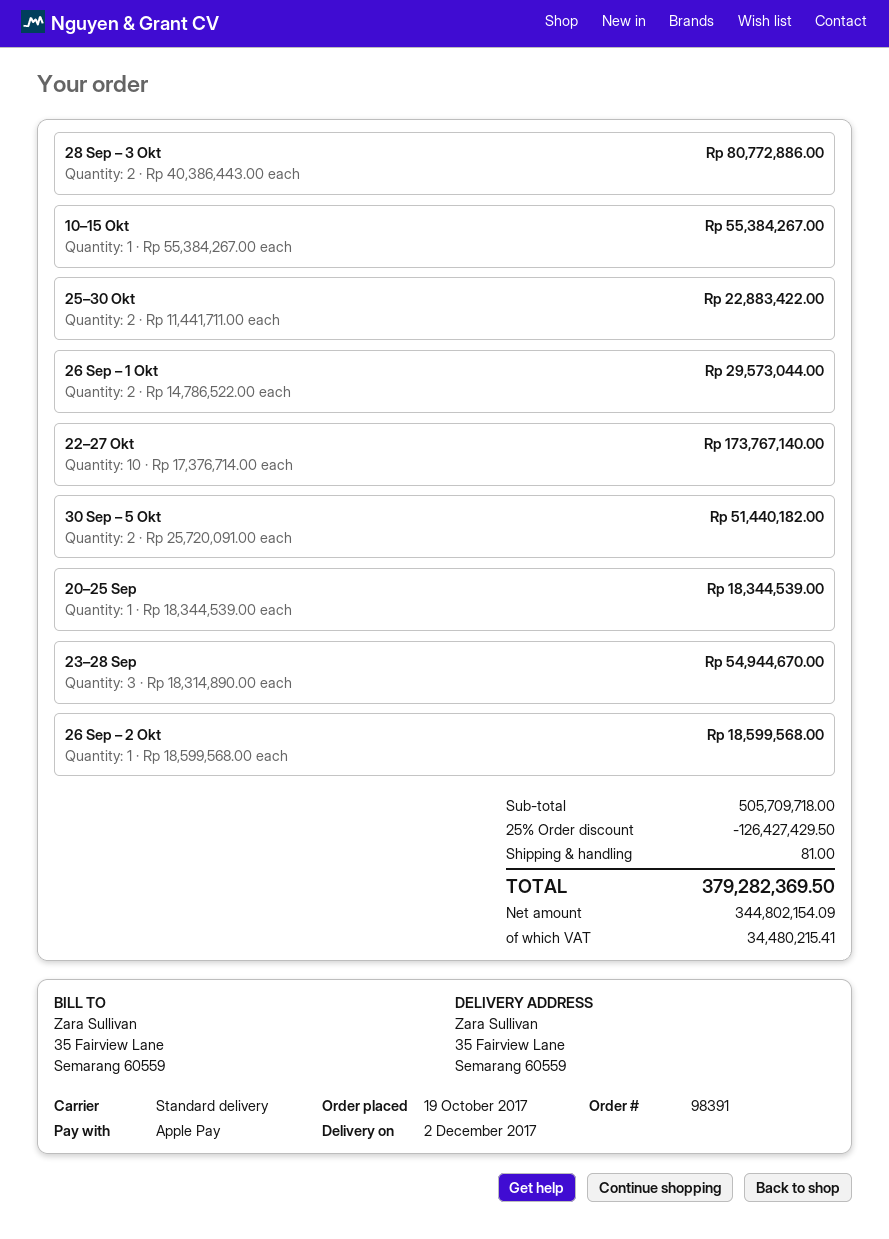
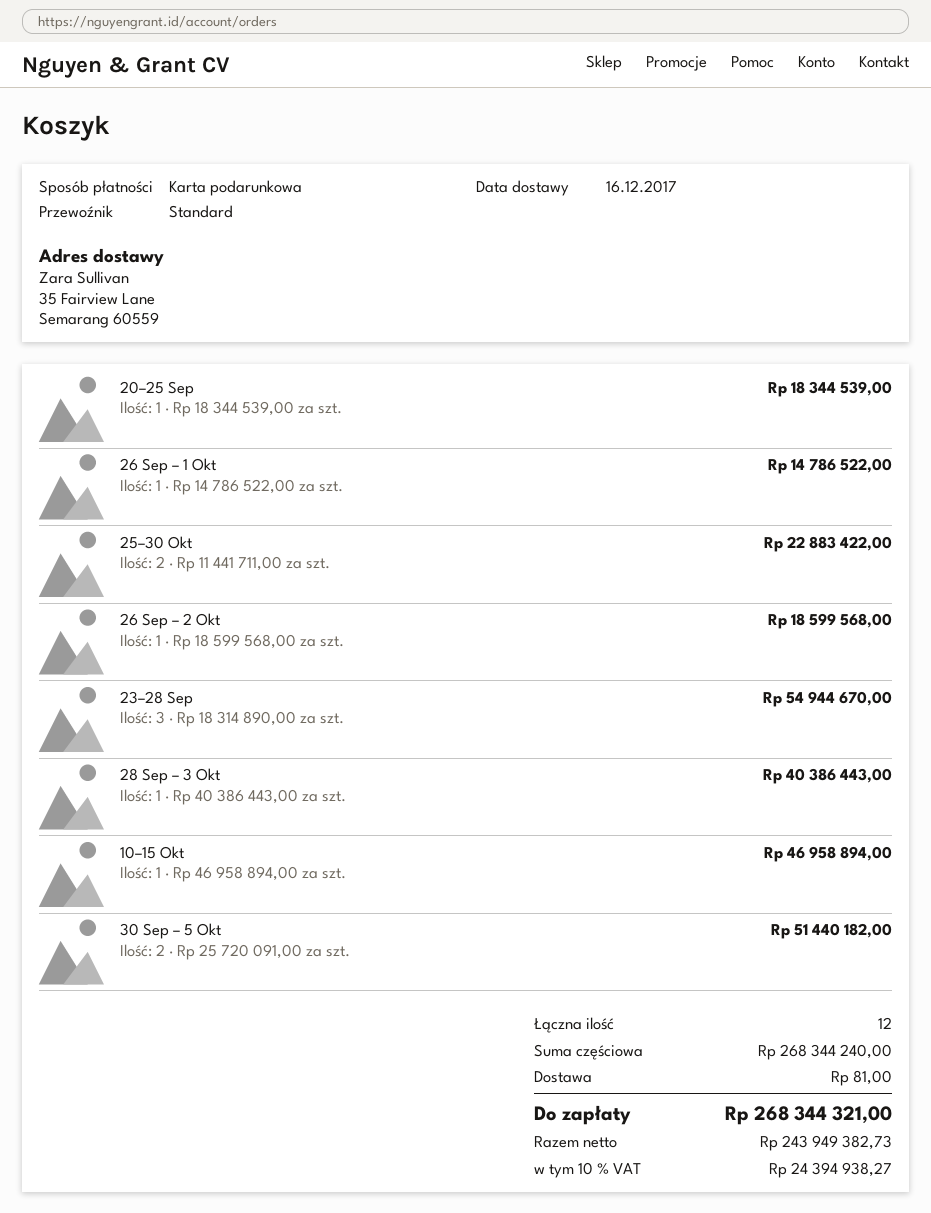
delivery date: 2017-12-02 -> 2017-12-16
payment method: Apple Pay -> gift card
28 Sep – 3 Okt: 2 x 40386443.00 = 80772886.00 -> 1 x 40386443.00 = 40386443.00
10–15 Okt: 1 x 55384267.00 = 55384267.00 -> 1 x 46958894.00 = 46958894.00
26 Sep – 1 Okt: 2 x 14786522.00 = 29573044.00 -> 1 x 14786522.00 = 14786522.00
22–27 Okt: 10 x 17376714.00 = 173767140.00 -> none
subtotal: 505709718.00 -> 268344240.00
discount: 25% = 126427429.50 -> none
net: 344802154.09 -> 243949382.73
tax: 34480215.41 -> 24394938.27
total: 379282369.50 -> 268344321.00

